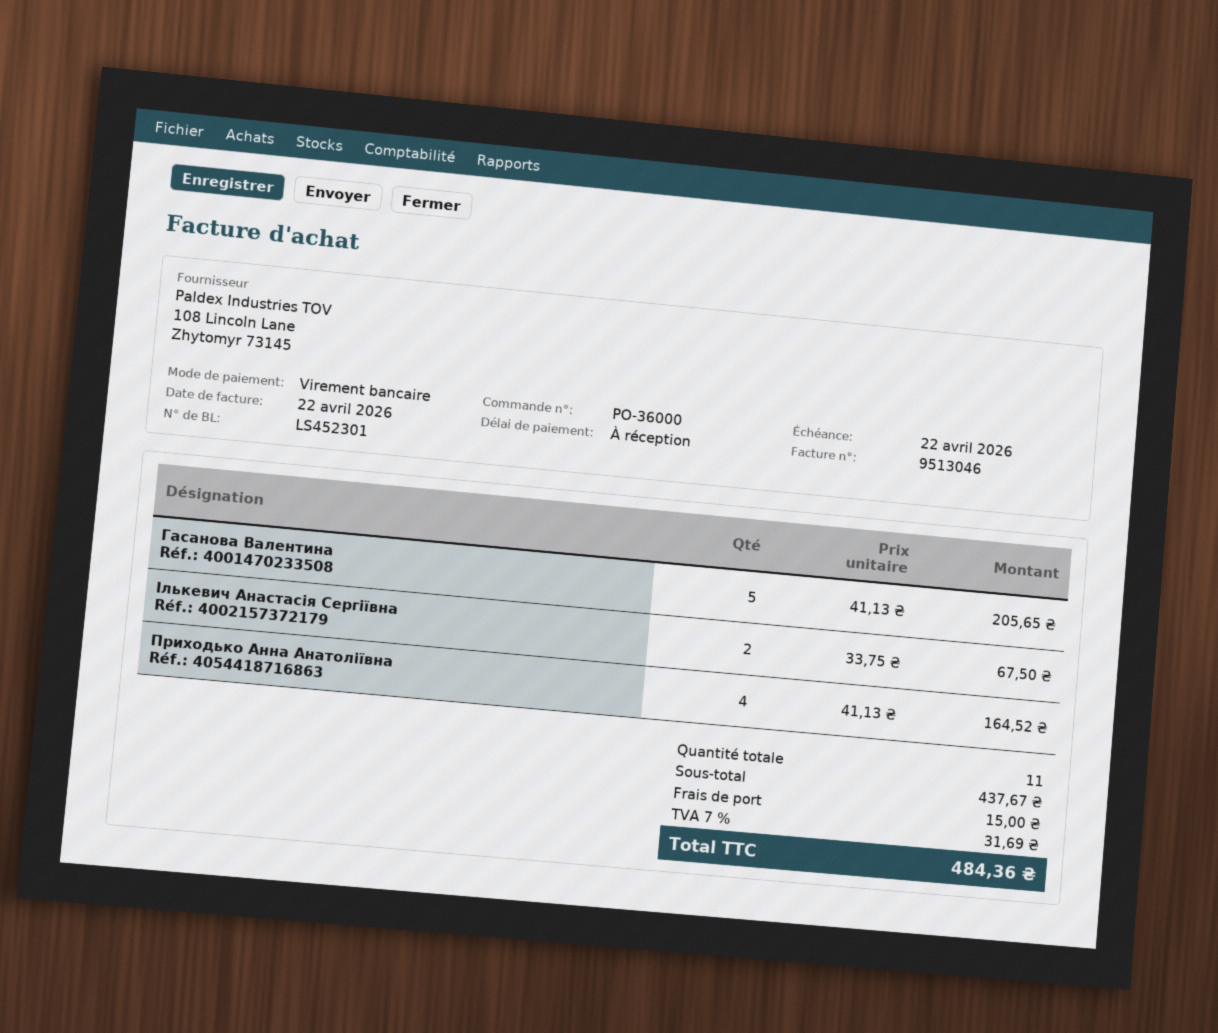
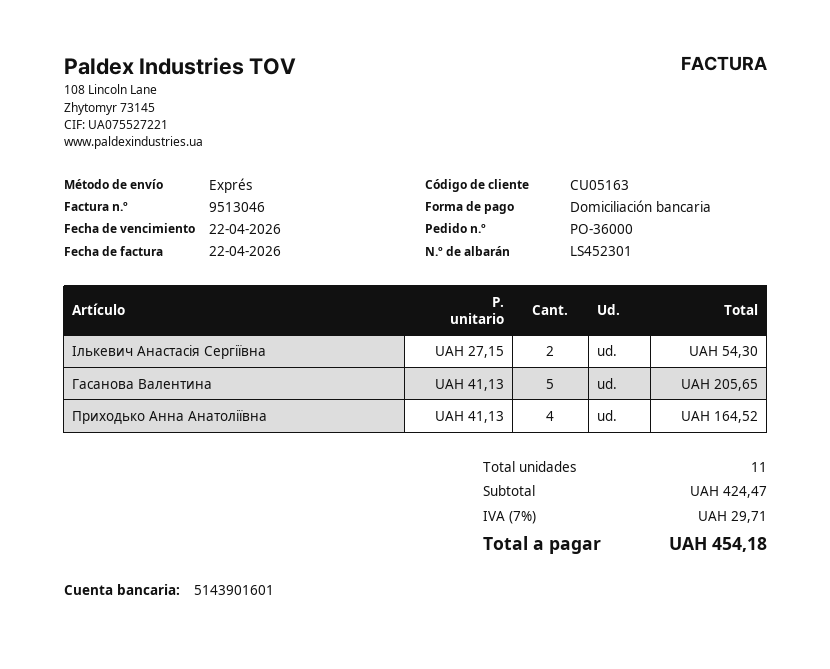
payment method: bank transfer -> direct debit
Ількевич Анастасія Сергіївна: 2 x 33.75 = 67.50 -> 2 x 27.15 = 54.30
subtotal: 437.67 -> 424.47
shipping: 15.00 -> none
tax: 7% = 31.69 -> 7% = 29.71
total: 484.36 -> 454.18

